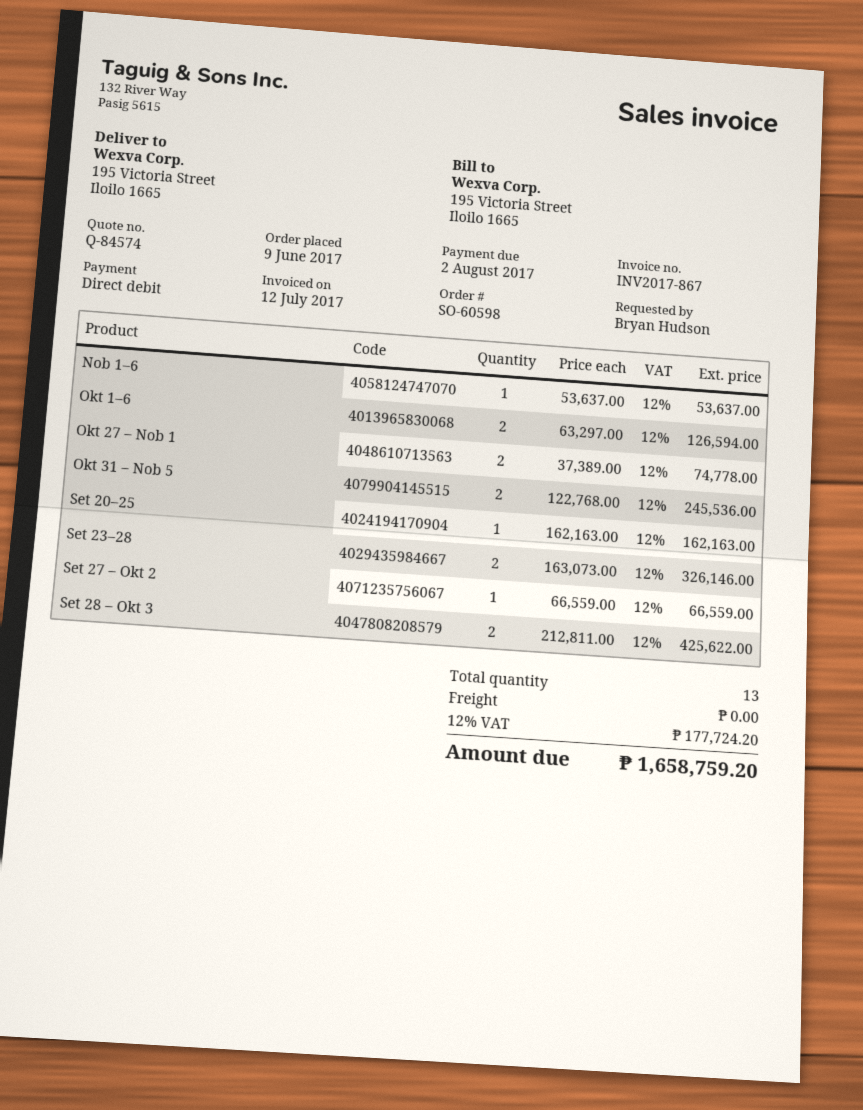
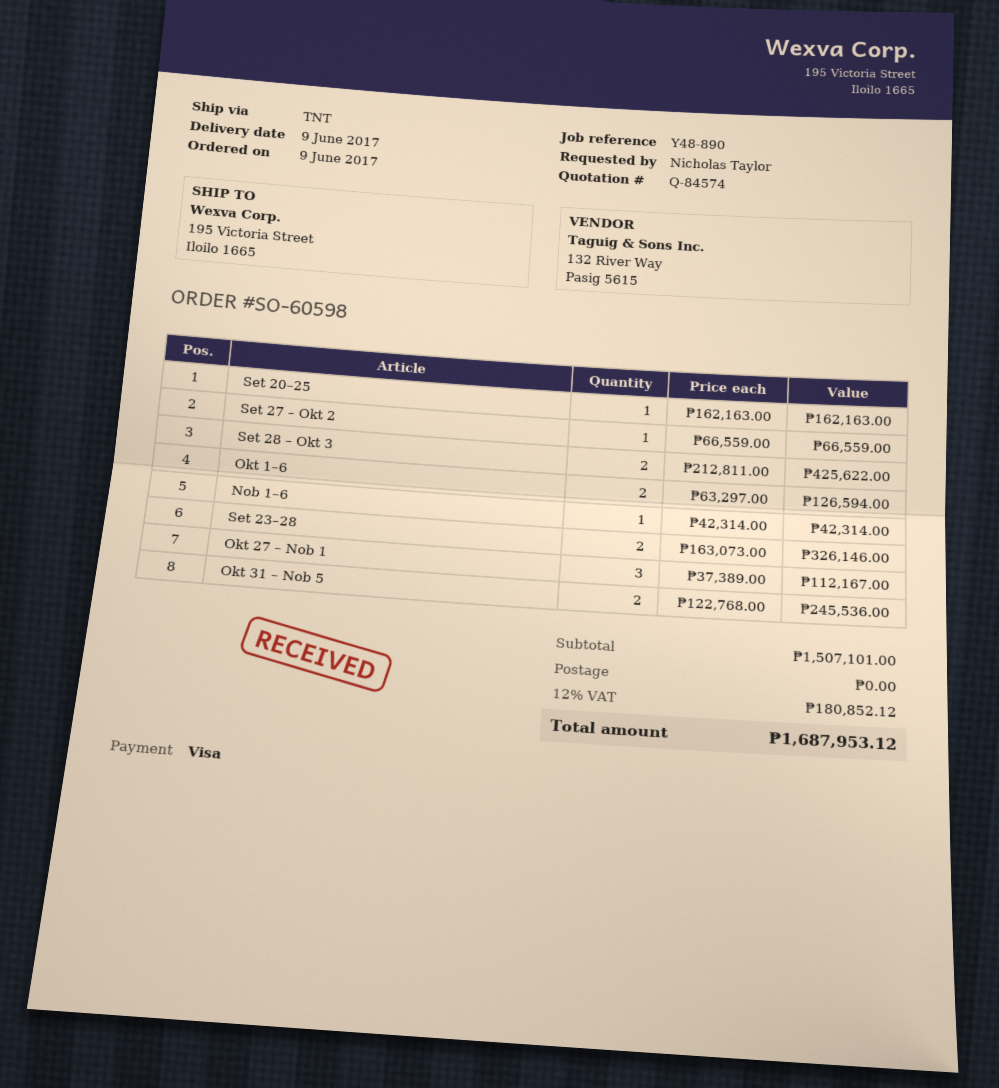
ordered by: Bryan Hudson -> Nicholas Taylor
payment method: direct debit -> Visa
Nob 1–6: 1 x 53637.00 = 53637.00 -> 1 x 42314.00 = 42314.00
Okt 27 – Nob 1: 2 x 37389.00 = 74778.00 -> 3 x 37389.00 = 112167.00
tax: 12% = 177724.20 -> 12% = 180852.12
total: 1658759.20 -> 1687953.12

